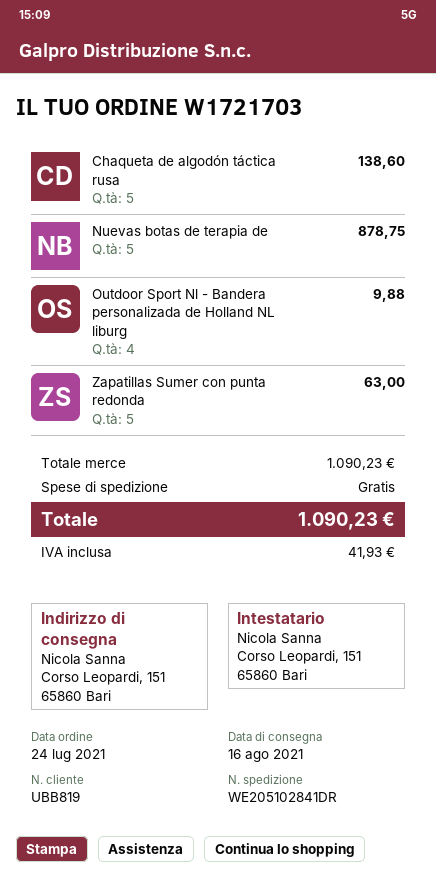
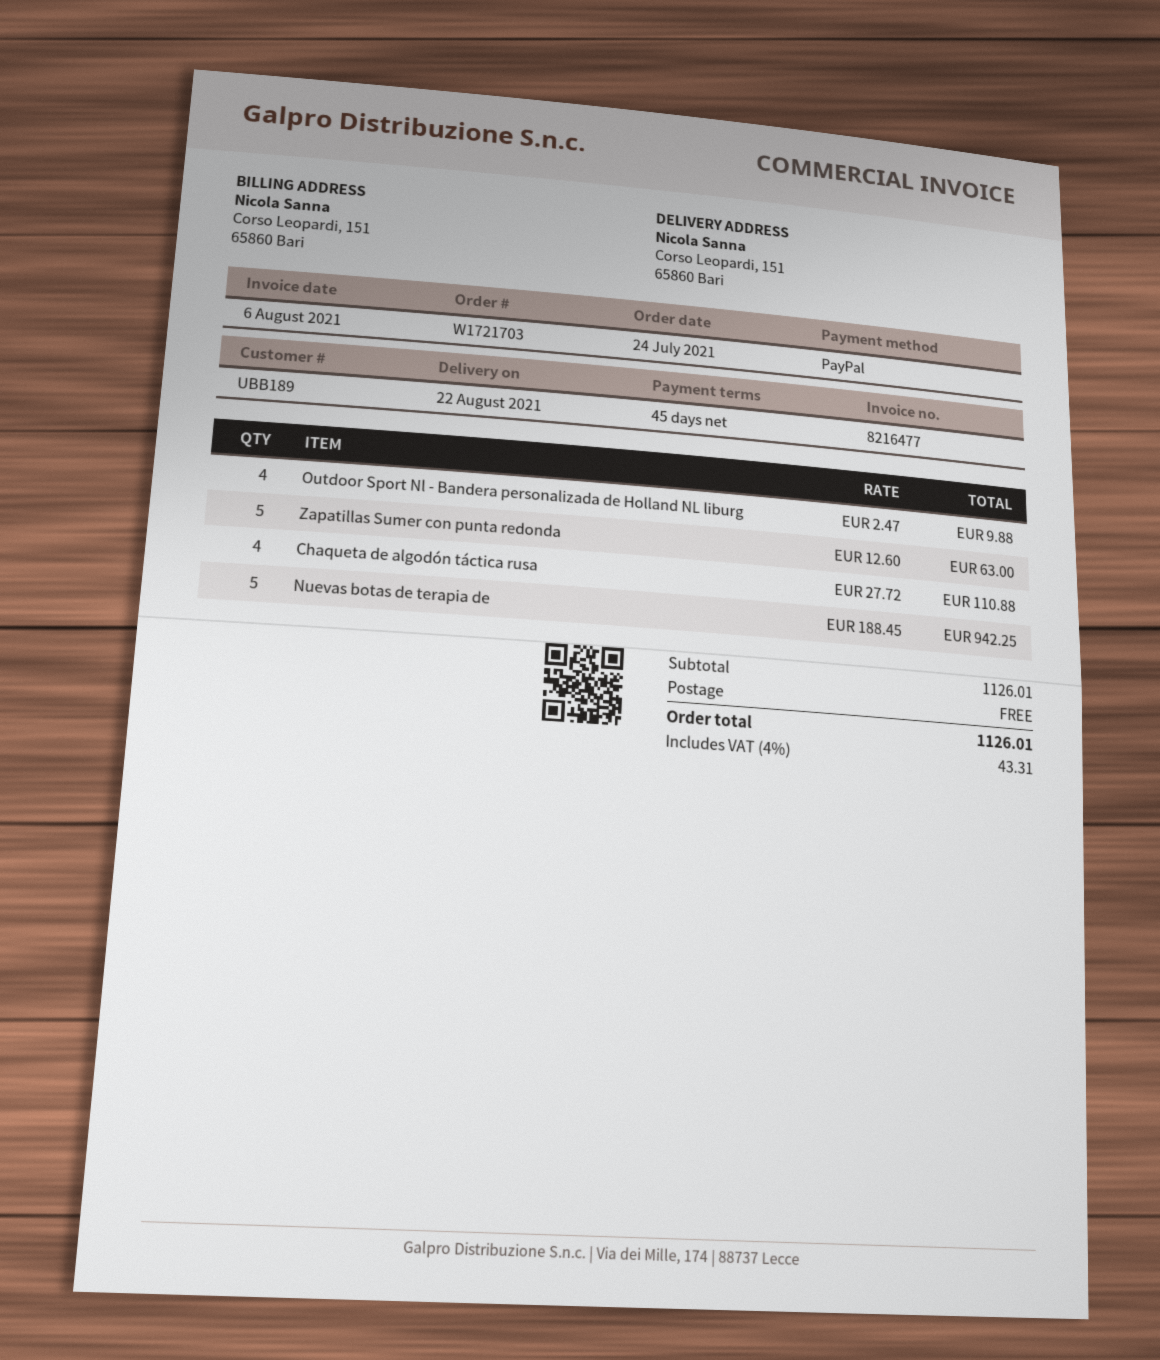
delivery date: 2021-08-16 -> 2021-08-22
customer number: UBB819 -> UBB189
Chaqueta de algodón táctica rusa: 5 for 138.60 -> 4 for 110.88
Nuevas botas de terapia de: 5 for 878.75 -> 5 for 942.25
subtotal: 1090.23 -> 1126.01
tax: 41.93 -> 43.31
total: 1090.23 -> 1126.01

